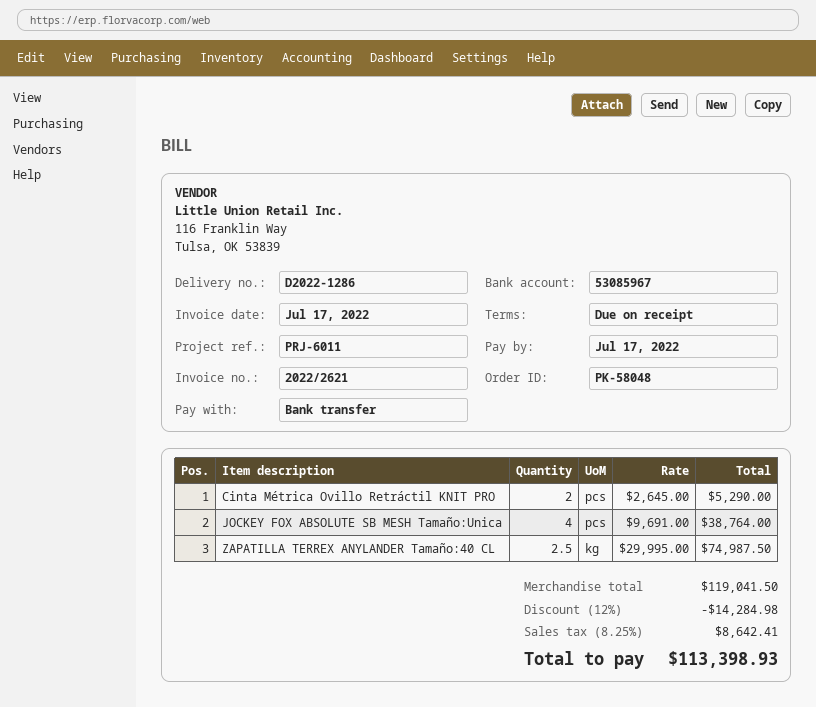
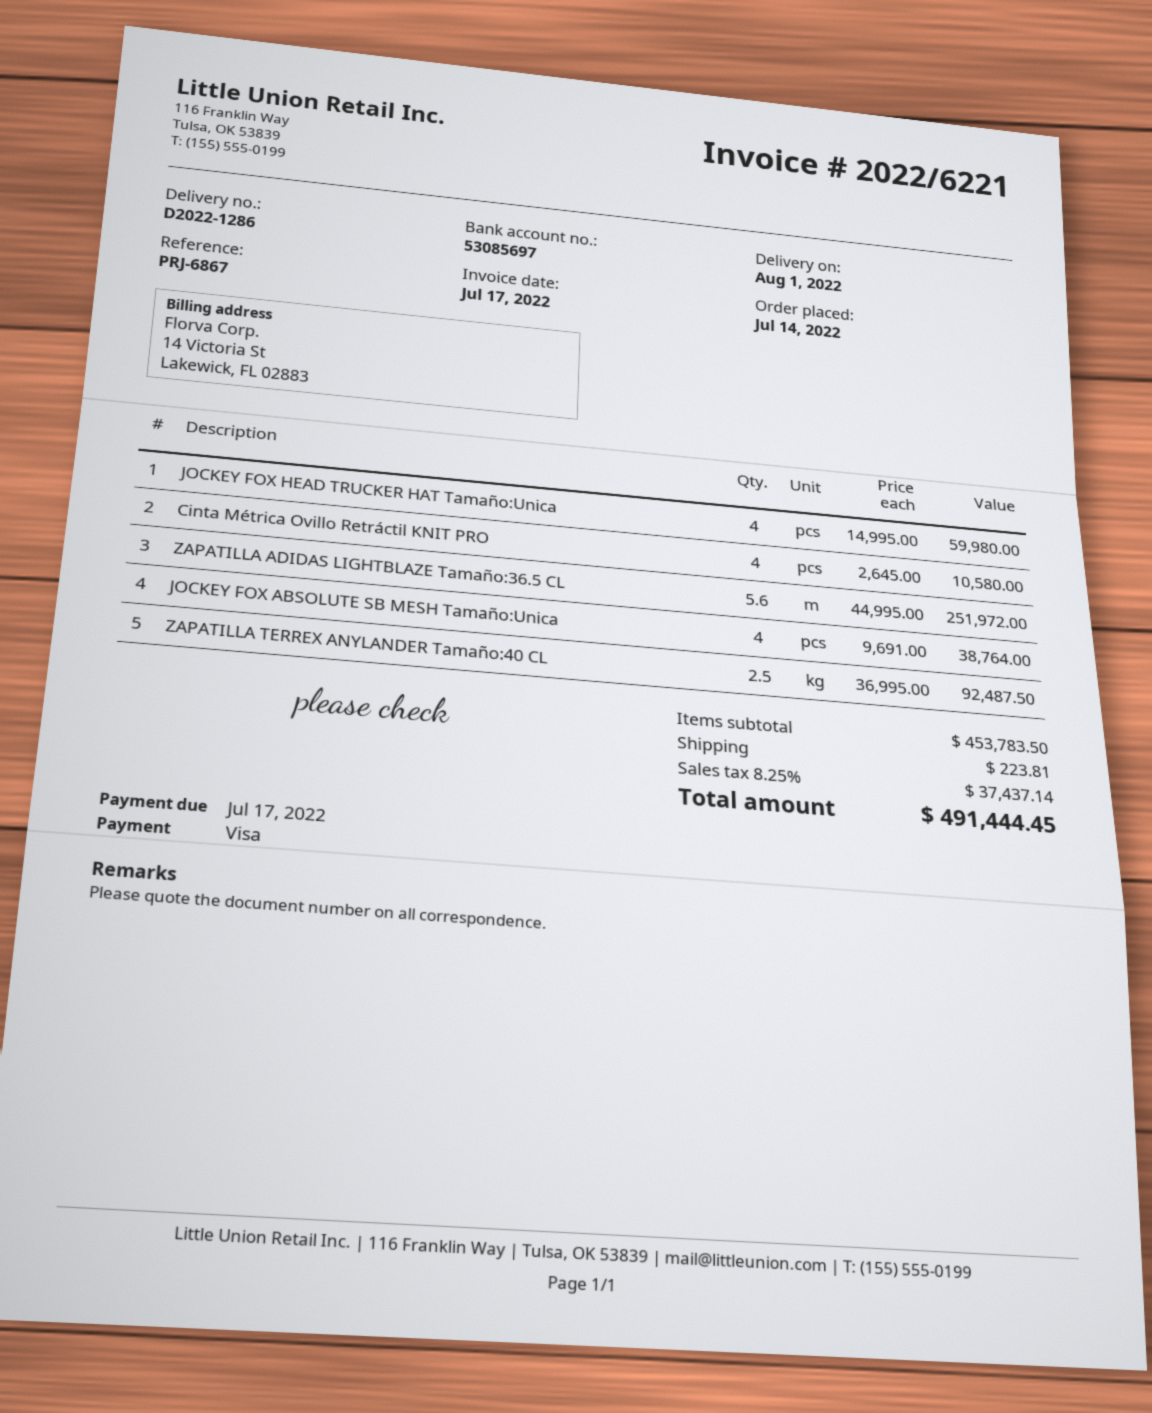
invoice number: 2022/2621 -> 2022/6221
reference: PRJ-6011 -> PRJ-6867
payment method: bank transfer -> Visa
bank account: 53085967 -> 53085697
Cinta Métrica Ovillo Retráctil KNIT PRO: 2 x 2645.00 = 5290.00 -> 4 x 2645.00 = 10580.00
ZAPATILLA TERREX ANYLANDER Tamaño:40 CL: 2.5 x 29995.00 = 74987.50 -> 2.5 x 36995.00 = 92487.50
JOCKEY FOX HEAD TRUCKER HAT Tamaño:Unica: none -> 4 x 14995.00 = 59980.00
ZAPATILLA ADIDAS LIGHTBLAZE Tamaño:36.5 CL: none -> 5.6 x 44995.00 = 251972.00
subtotal: 119041.50 -> 453783.50
discount: 12% = 14284.98 -> none
shipping: none -> 223.81
tax: 8.25% = 8642.41 -> 8.25% = 37437.14
total: 113398.93 -> 491444.45

